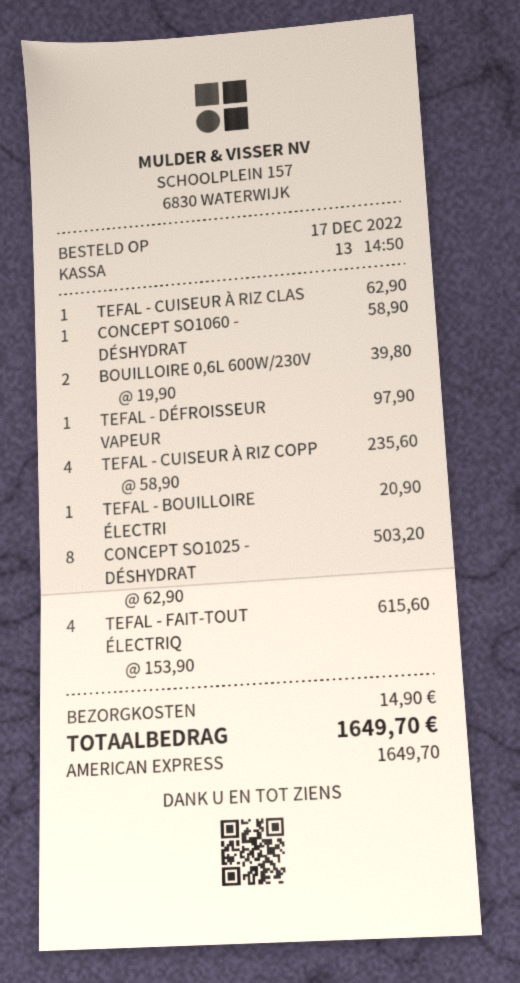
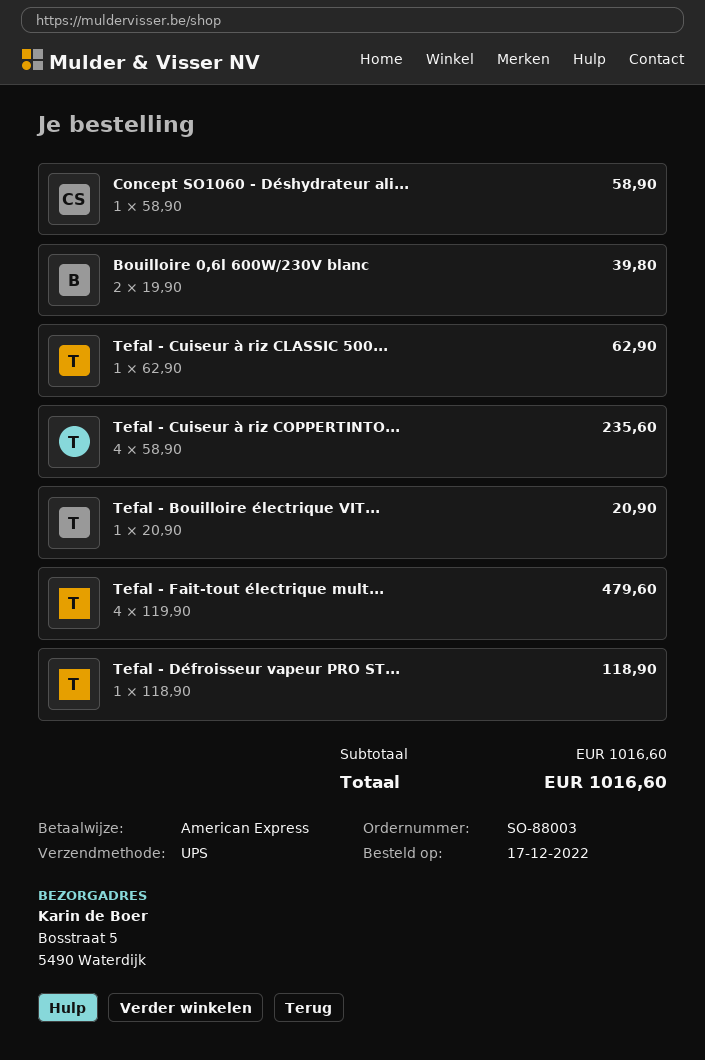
TEFAL - DÉFROISSEUR VAPEUR: 1 x 97.90 = 97.90 -> 1 x 118.90 = 118.90
CONCEPT SO1025 - DÉSHYDRAT: 8 x 62.90 = 503.20 -> none
TEFAL - FAIT-TOUT ÉLECTRIQ: 4 x 153.90 = 615.60 -> 4 x 119.90 = 479.60
shipping: 14.90 -> none
total: 1649.70 -> 1016.60

